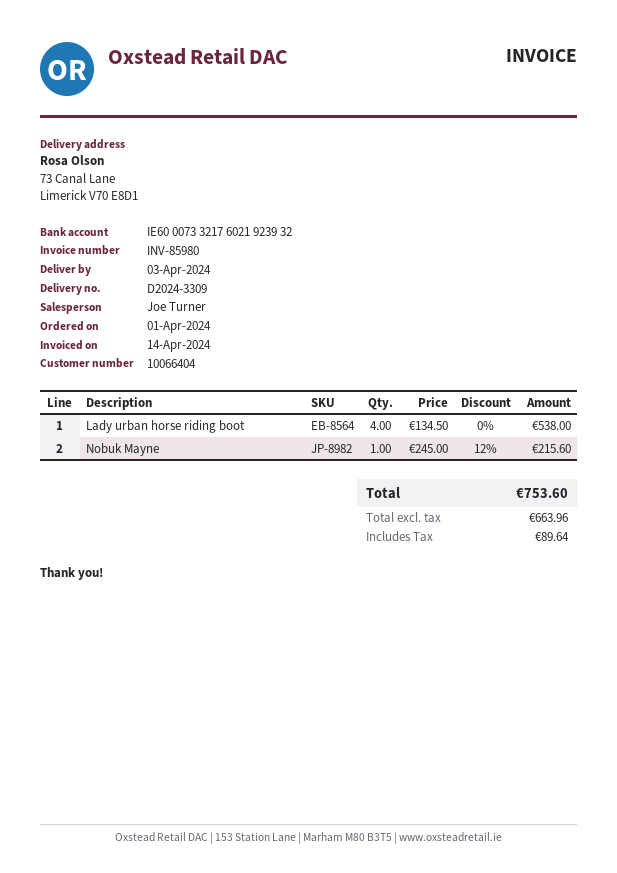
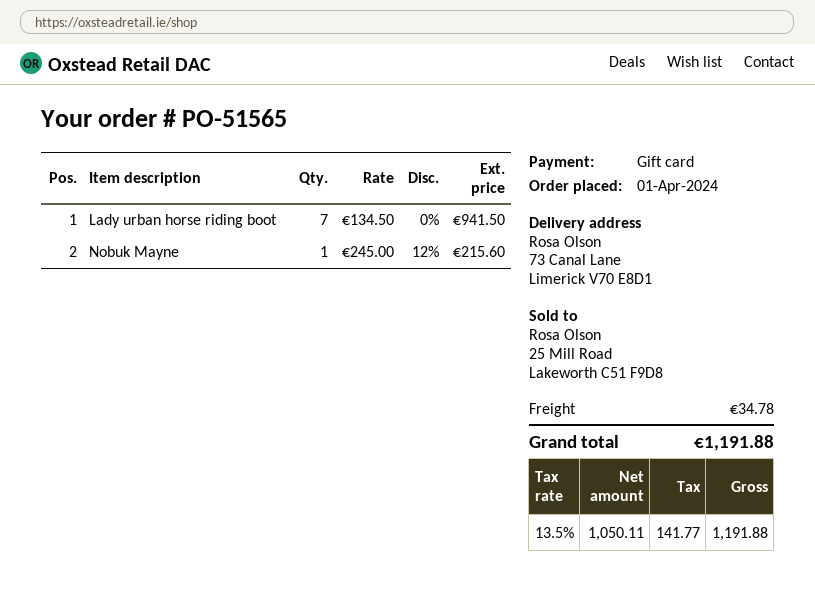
Lady urban horse riding boot: 4 x 134.50 = 538.00 -> 7 x 134.50 = 941.50
shipping: none -> 34.78
net: 663.96 -> 1050.11
tax: 89.64 -> 141.77
total: 753.60 -> 1191.88

